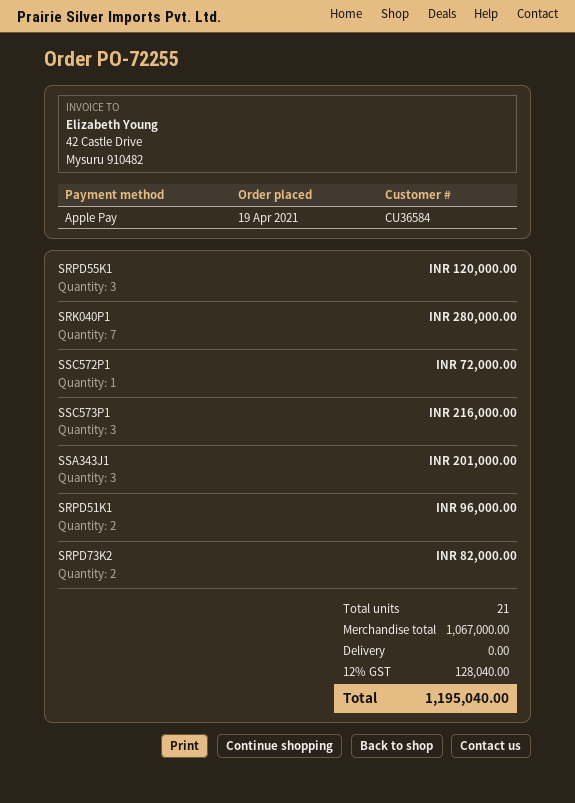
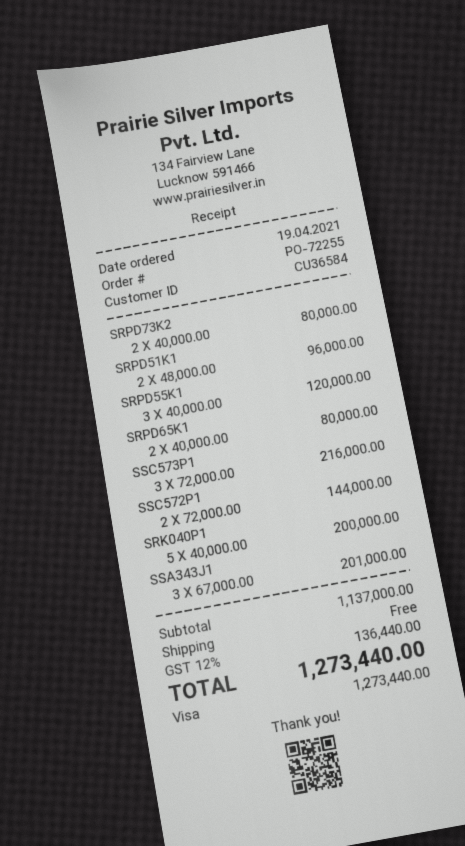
payment method: Apple Pay -> Visa
SRK040P1: 7 for 280000.00 -> 5 for 200000.00
SSC572P1: 1 for 72000.00 -> 2 for 144000.00
SRPD73K2: 2 for 82000.00 -> 2 for 80000.00
SRPD65K1: none -> 2 for 80000.00
subtotal: 1067000.00 -> 1137000.00
tax: 12% = 128040.00 -> 12% = 136440.00
total: 1195040.00 -> 1273440.00

